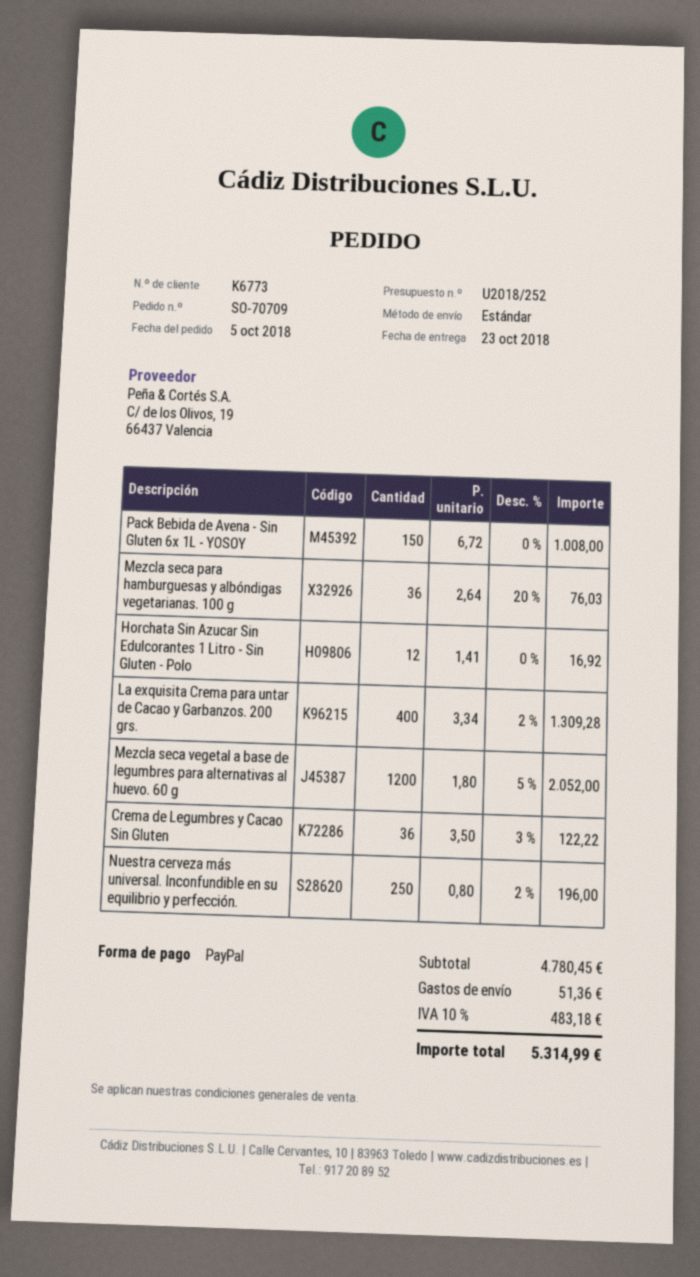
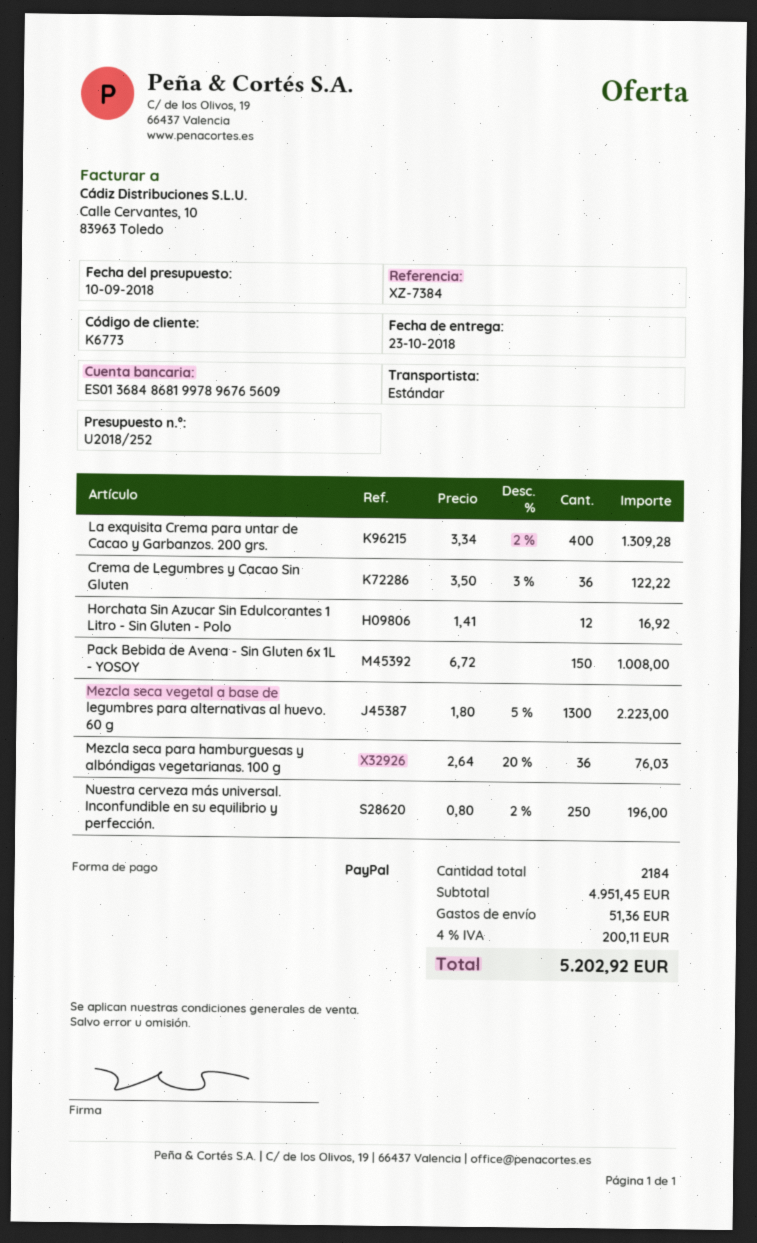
Mezcla seca vegetal a base de legumbres para alternativas al huevo. 60 g: 1200 x 1.80 - 5% = 2052.00 -> 1300 x 1.80 - 5% = 2223.00
subtotal: 4780.45 -> 4951.45
tax: 10% = 483.18 -> 4% = 200.11
total: 5314.99 -> 5202.92

